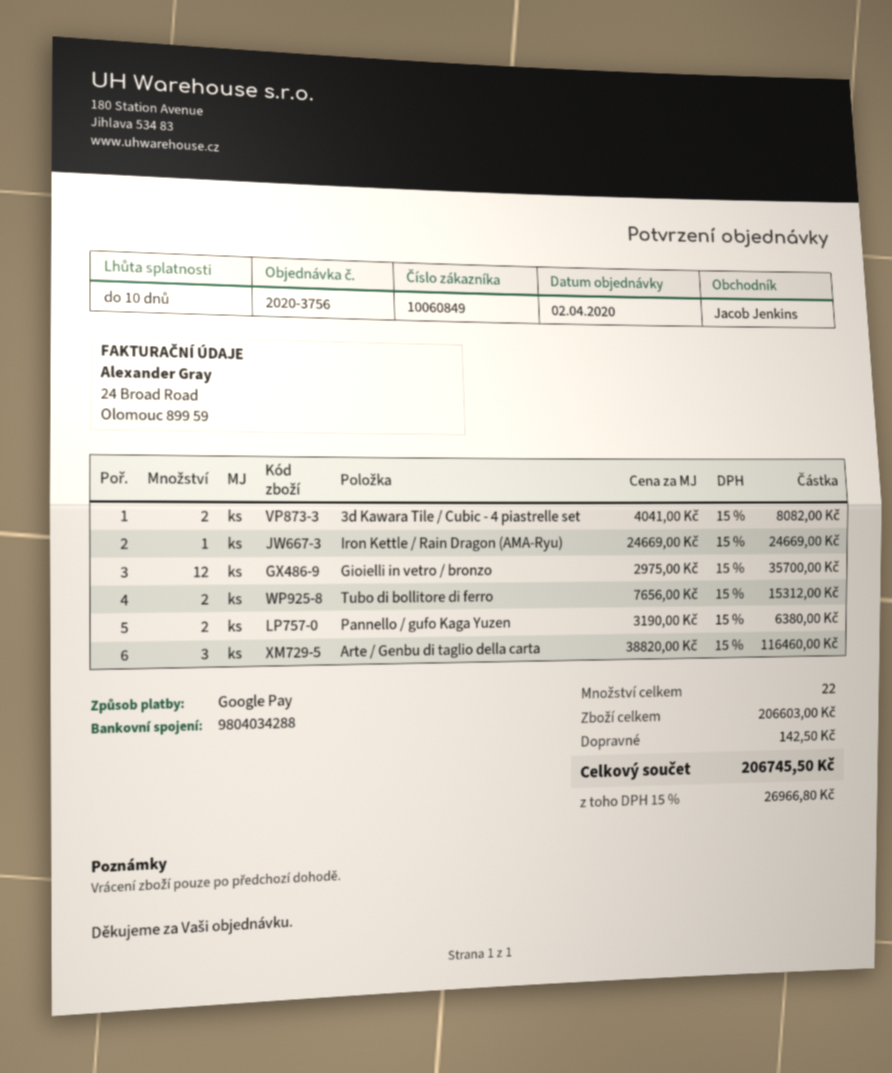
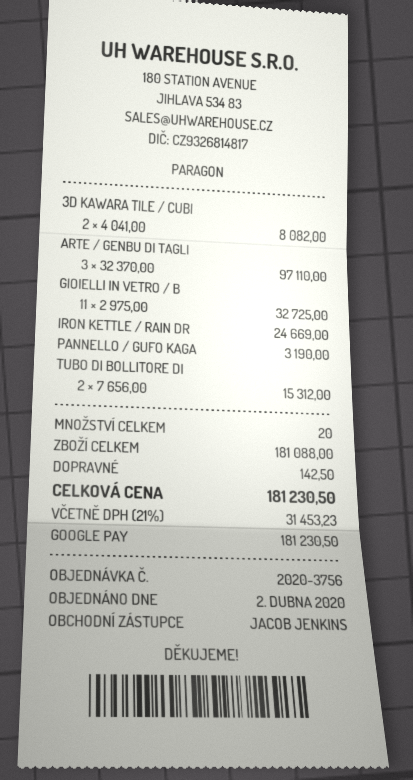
Gioielli in vetro / bronzo: 12 x 2975.00 = 35700.00 -> 11 x 2975.00 = 32725.00
Pannello / gufo Kaga Yuzen: 2 x 3190.00 = 6380.00 -> 1 x 3190.00 = 3190.00
Arte / Genbu di taglio della carta: 3 x 38820.00 = 116460.00 -> 3 x 32370.00 = 97110.00
total quantity: 22 -> 20
subtotal: 206603.00 -> 181088.00
tax: 15% = 26966.80 -> 21% = 31453.23
total: 206745.50 -> 181230.50

